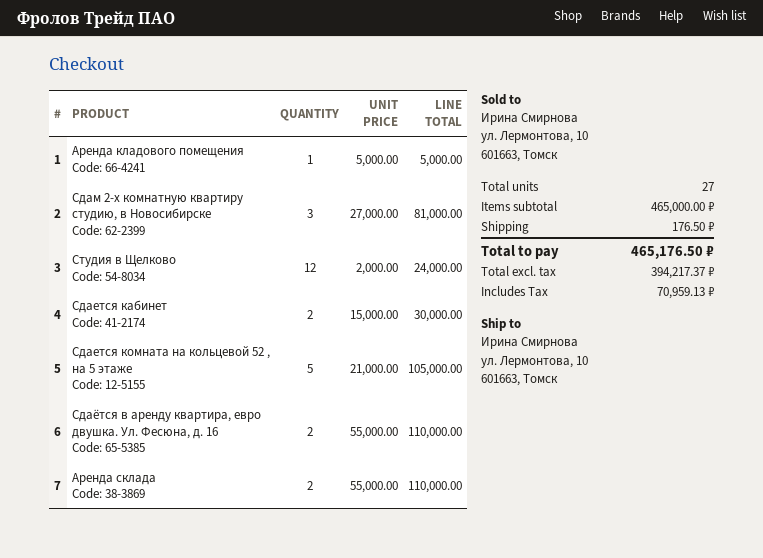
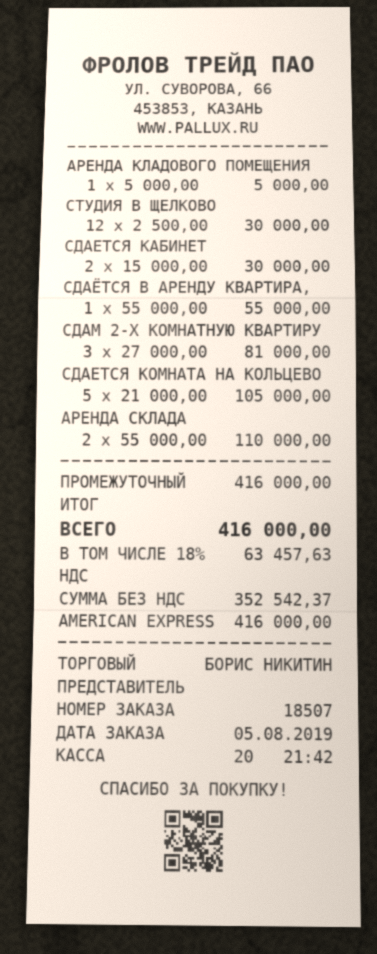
Студия в Щелково: 12 x 2000.00 = 24000.00 -> 12 x 2500.00 = 30000.00
Сдаётся в аренду квартира, евро двушка. Ул. Фесюна, д. 16: 2 x 55000.00 = 110000.00 -> 1 x 55000.00 = 55000.00
subtotal: 465000.00 -> 416000.00
shipping: 176.50 -> none
net: 394217.37 -> 352542.37
tax: 70959.13 -> 63457.63
total: 465176.50 -> 416000.00

